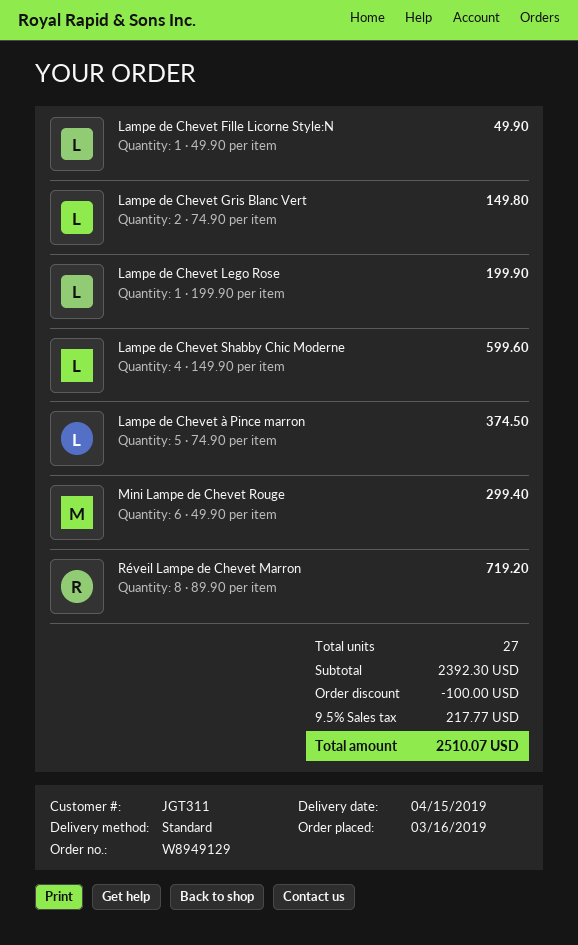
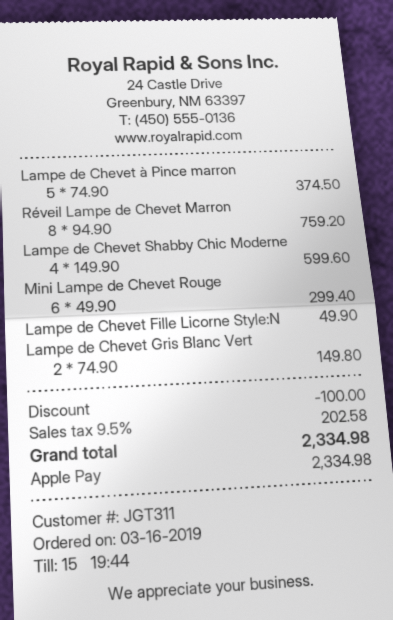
Lampe de Chevet Lego Rose: 1 x 199.90 = 199.90 -> none
Réveil Lampe de Chevet Marron: 8 x 89.90 = 719.20 -> 8 x 94.90 = 759.20
tax: 9.5% = 217.77 -> 9.5% = 202.58
total: 2510.07 -> 2334.98

